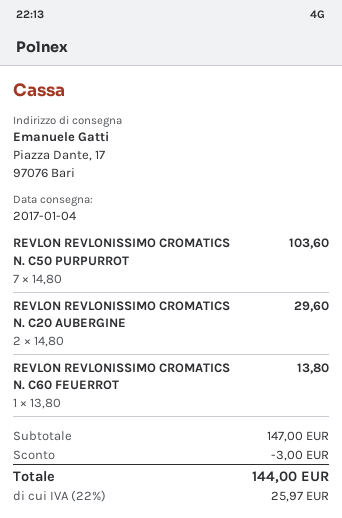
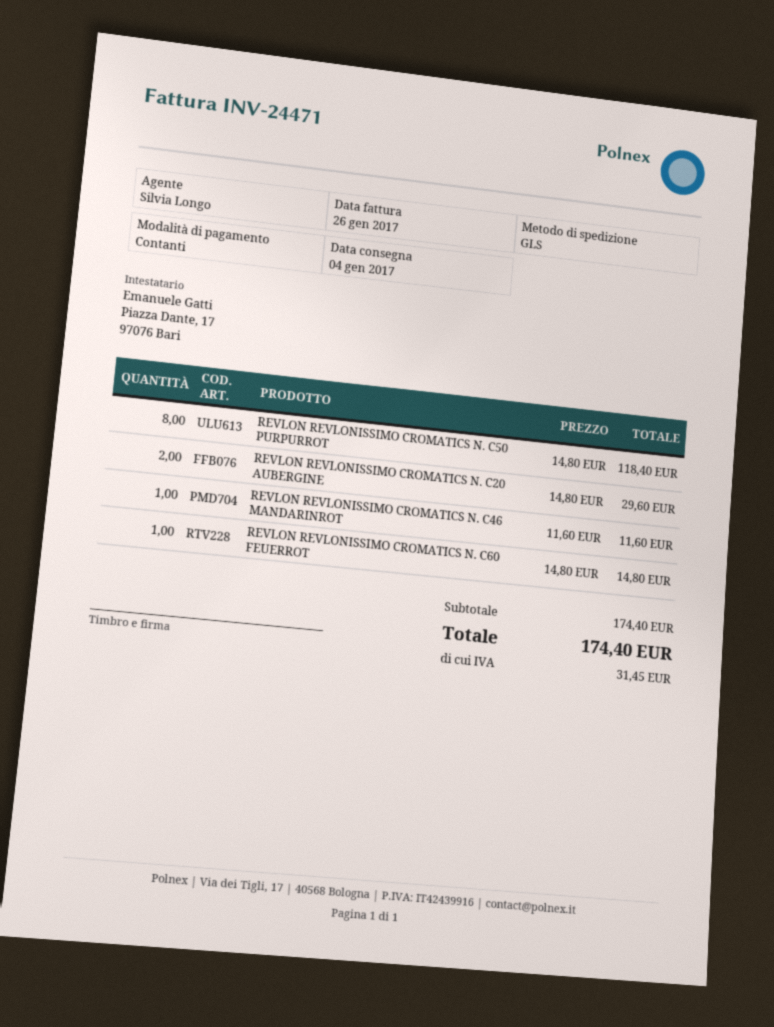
REVLON REVLONISSIMO CROMATICS N. C50 PURPURROT: 7 x 14.80 = 103.60 -> 8 x 14.80 = 118.40
REVLON REVLONISSIMO CROMATICS N. C60 FEUERROT: 1 x 13.80 = 13.80 -> 1 x 14.80 = 14.80
REVLON REVLONISSIMO CROMATICS N. C46 MANDARINROT: none -> 1 x 11.60 = 11.60
subtotal: 147.00 -> 174.40
discount: 3.00 -> none
tax: 25.97 -> 31.45
total: 144.00 -> 174.40

